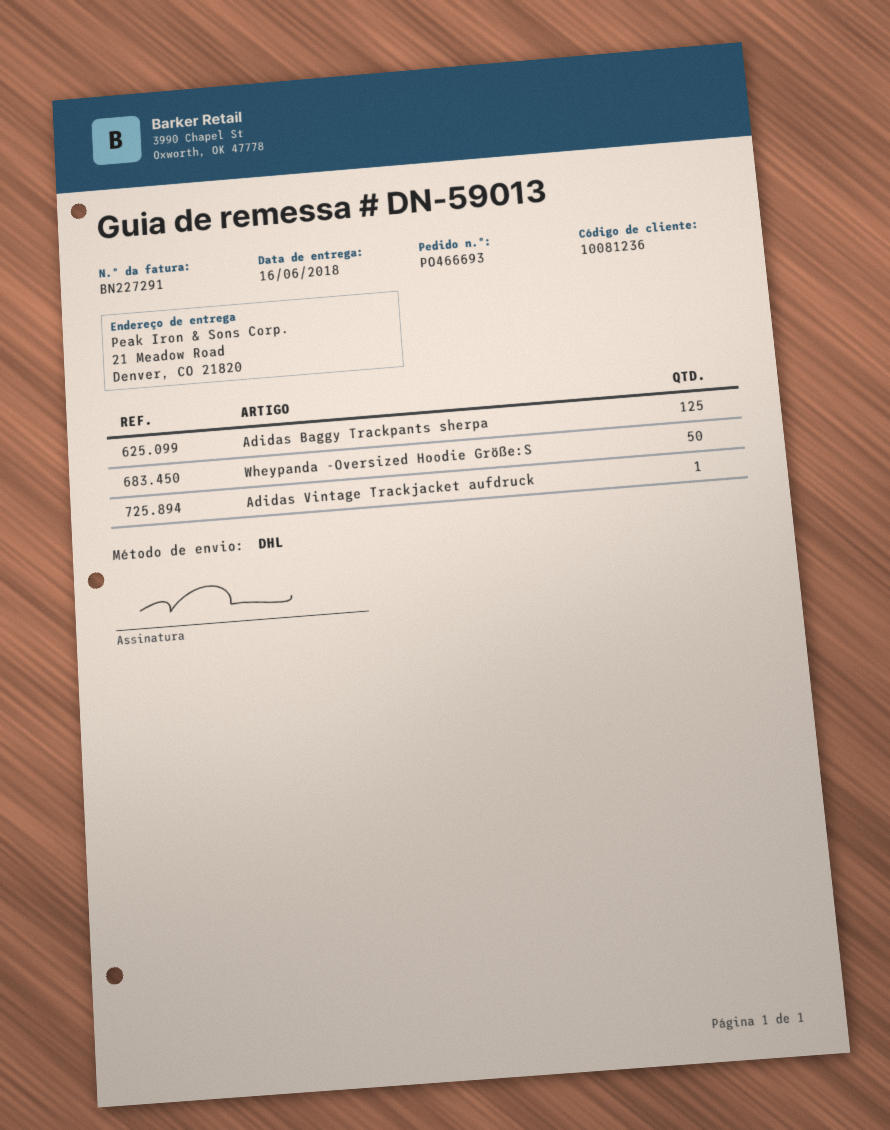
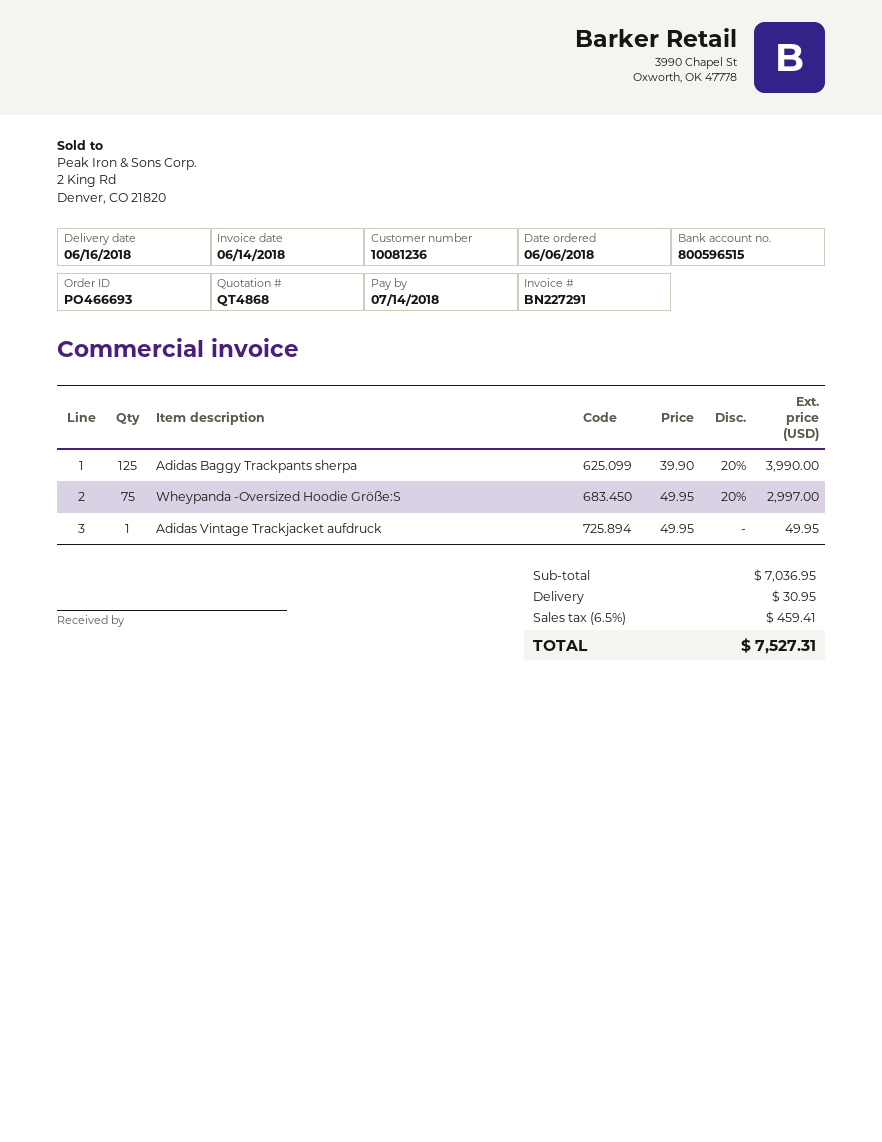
Wheypanda -Oversized Hoodie Größe:S: 50 -> 75

